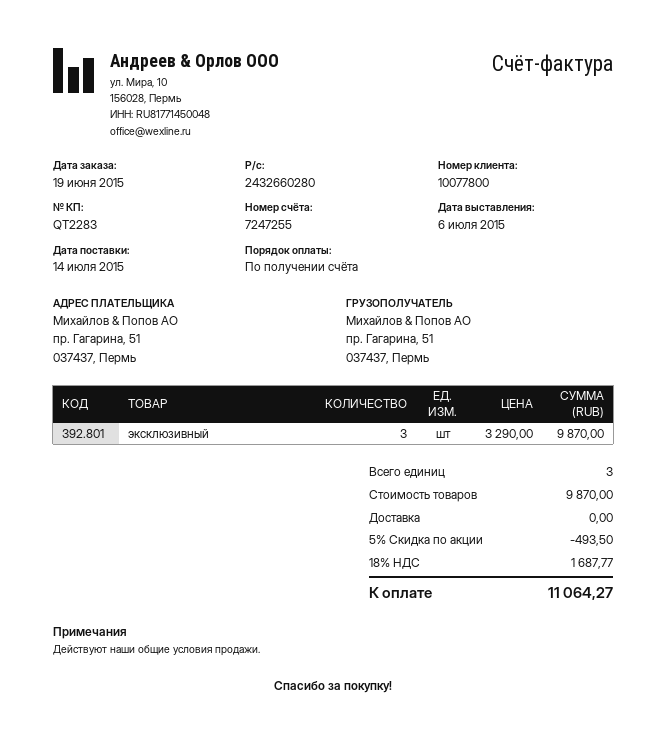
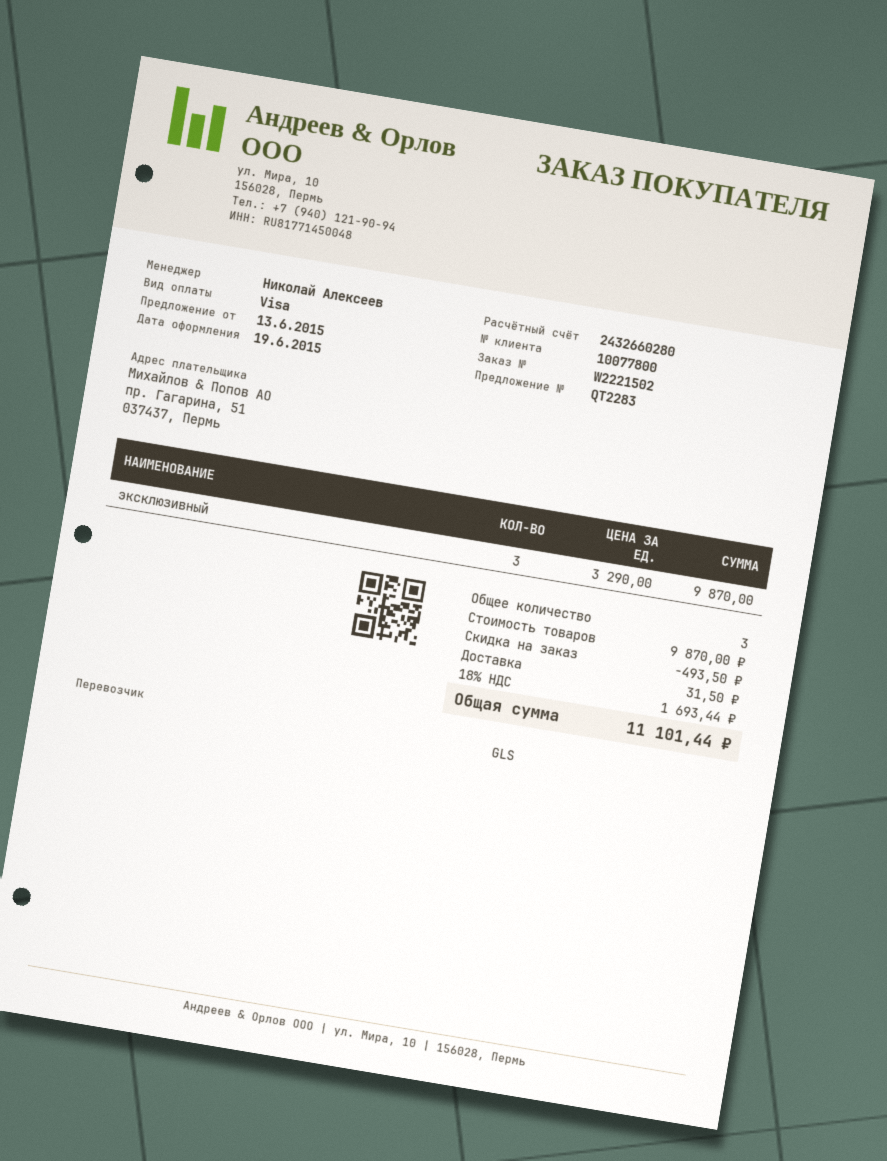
shipping: 0.00 -> 31.50
tax: 18% = 1687.77 -> 18% = 1693.44
total: 11064.27 -> 11101.44

